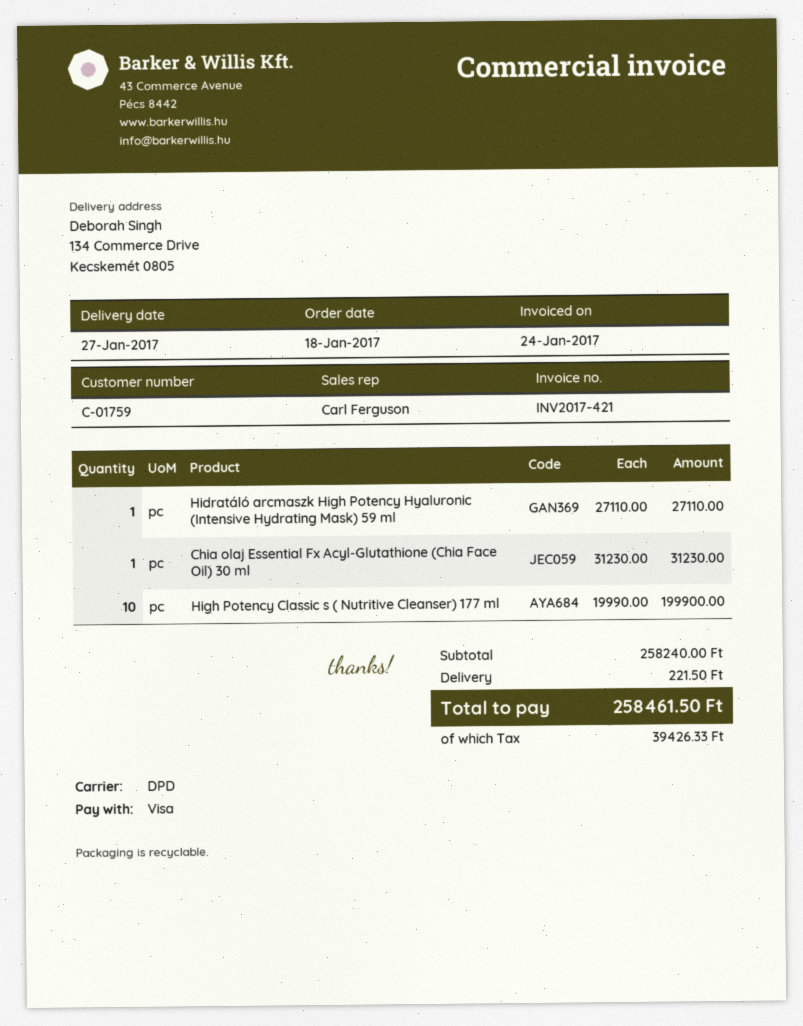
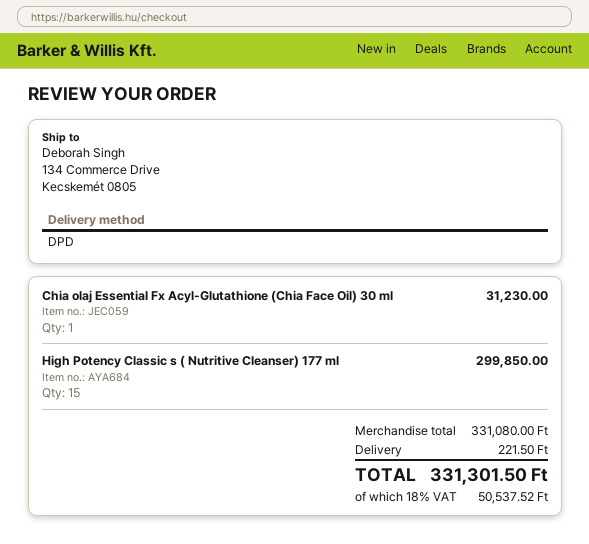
Hidratáló arcmaszk High Potency Hyaluronic (Intensive Hydrating Mask) 59 ml: 1 for 27110.00 -> none
High Potency Classic s ( Nutritive Cleanser) 177 ml: 10 for 199900.00 -> 15 for 299850.00
subtotal: 258240.00 -> 331080.00
tax: 39426.33 -> 50537.52
total: 258461.50 -> 331301.50

